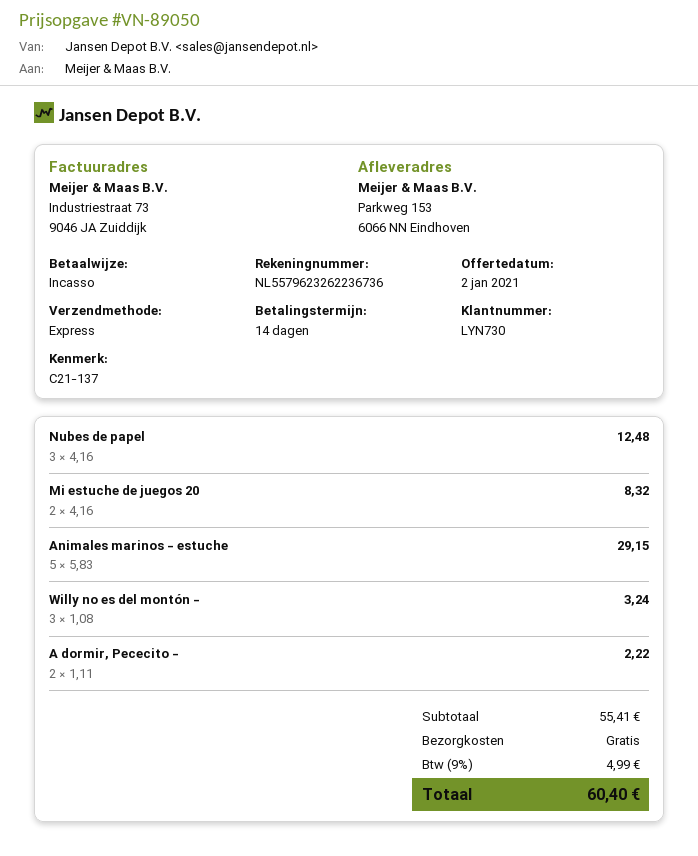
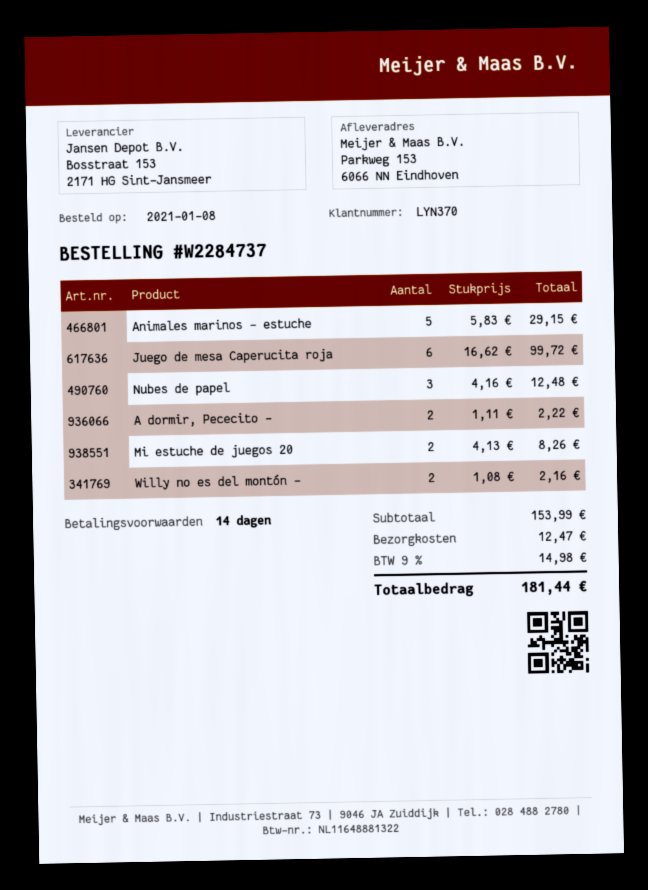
customer number: LYN730 -> LYN370
Mi estuche de juegos 20: 2 x 4.16 = 8.32 -> 2 x 4.13 = 8.26
Willy no es del montón -: 3 x 1.08 = 3.24 -> 2 x 1.08 = 2.16
Juego de mesa Caperucita roja: none -> 6 x 16.62 = 99.72
subtotal: 55.41 -> 153.99
shipping: 0.00 -> 12.47
tax: 9% = 4.99 -> 9% = 14.98
total: 60.40 -> 181.44

